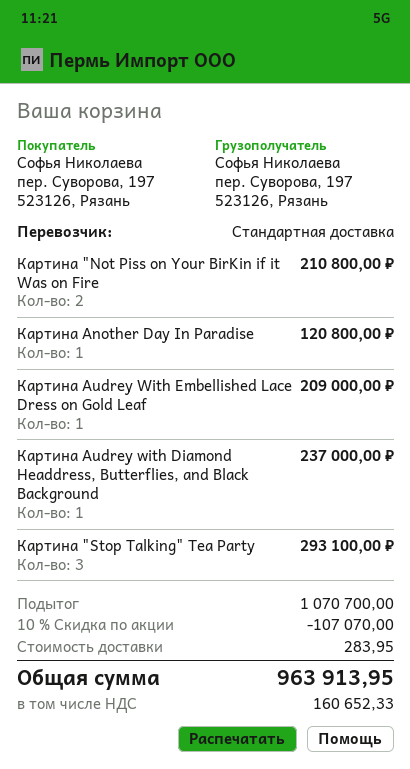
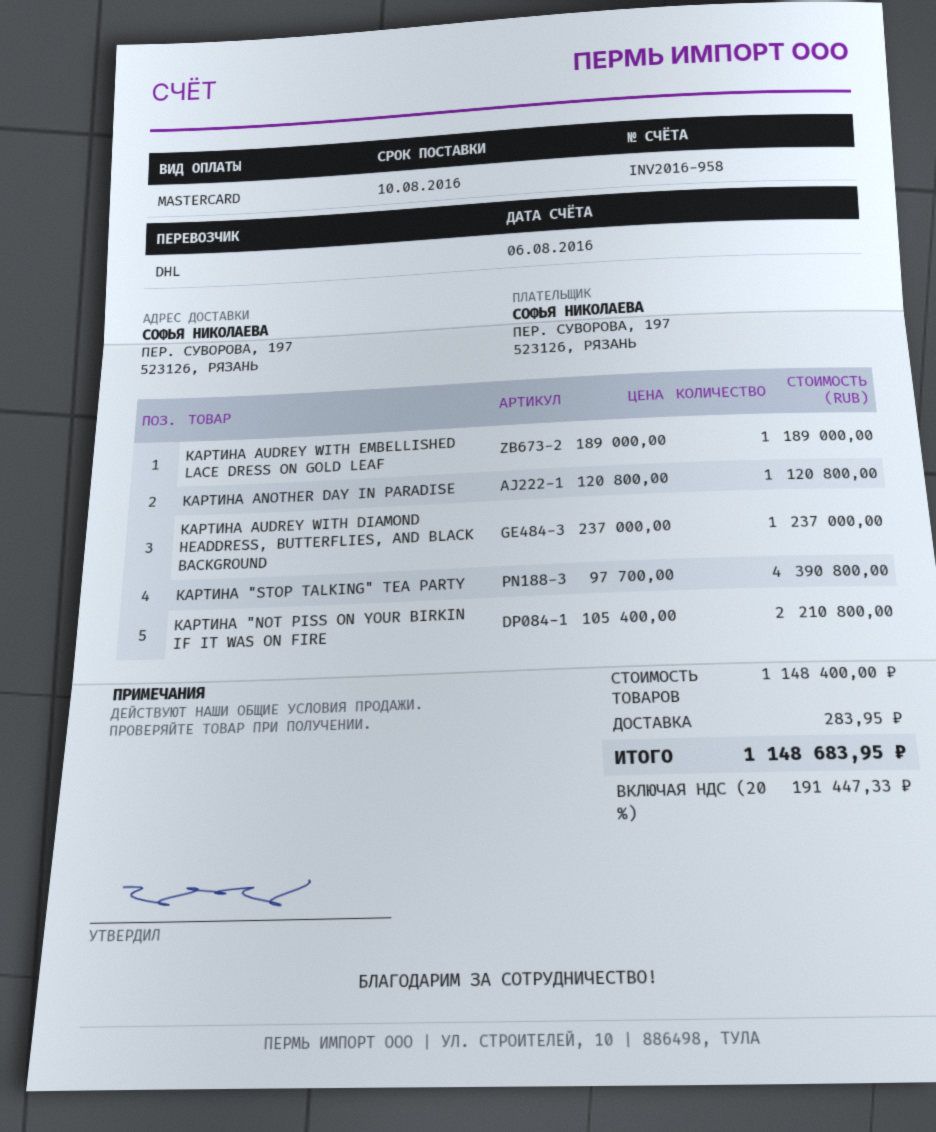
shipping method: standard -> DHL
Картина Audrey With Embellished Lace Dress on Gold Leaf: 1 for 209000.00 -> 1 for 189000.00
Картина "Stop Talking" Tea Party: 3 for 293100.00 -> 4 for 390800.00
subtotal: 1070700.00 -> 1148400.00
discount: 10% = 107070.00 -> none
tax: 160652.33 -> 191447.33
total: 963913.95 -> 1148683.95

